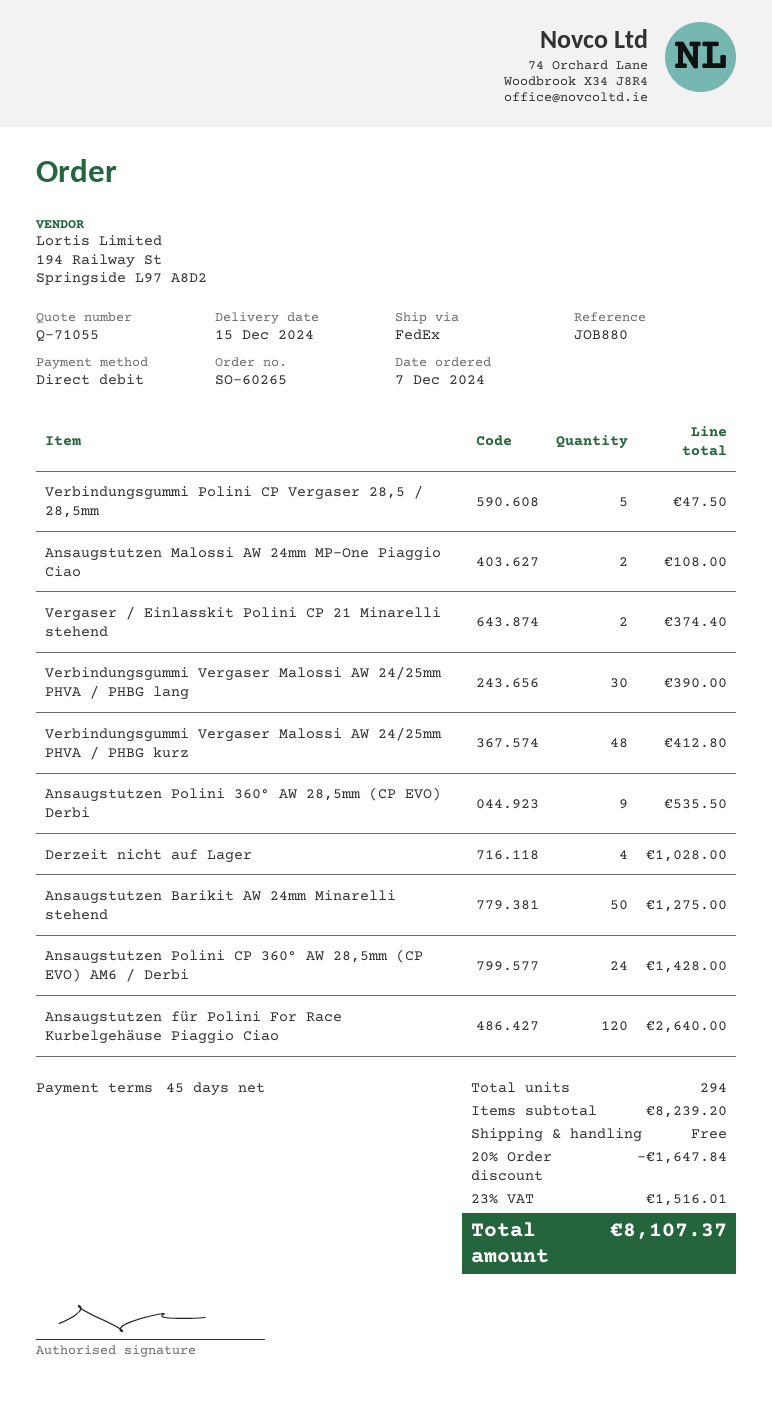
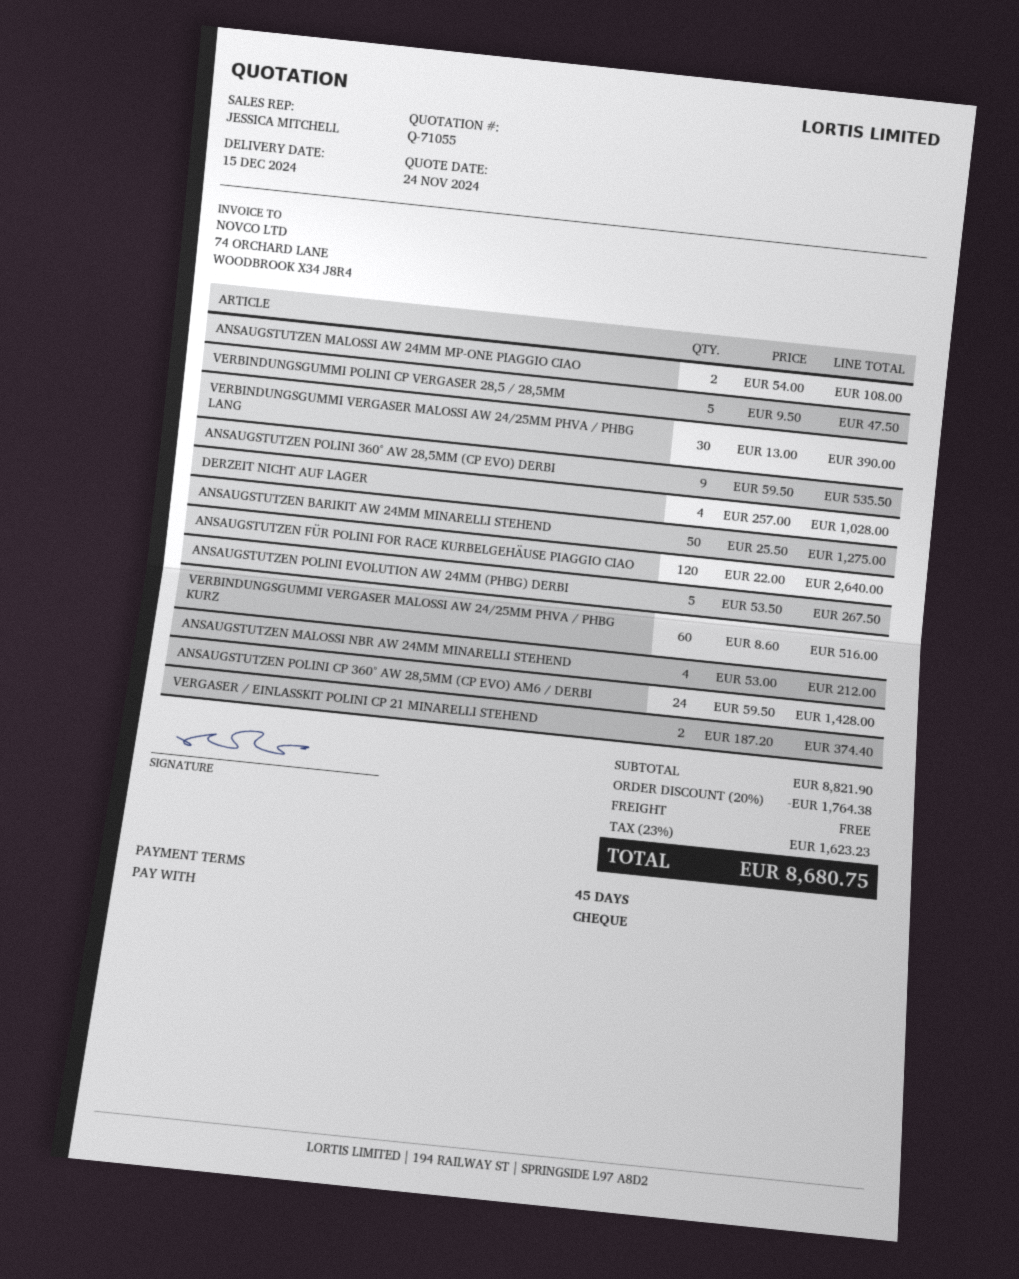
payment method: direct debit -> cheque
Verbindungsgummi Vergaser Malossi AW 24/25mm PHVA / PHBG kurz: 48 for 412.80 -> 60 for 516.00
ANSAUGSTUTZEN POLINI EVOLUTION AW 24MM (PHBG) DERBI: none -> 5 for 267.50
ANSAUGSTUTZEN MALOSSI NBR AW 24MM MINARELLI STEHEND: none -> 4 for 212.00
subtotal: 8239.20 -> 8821.90
discount: 20% = 1647.84 -> 20% = 1764.38
tax: 23% = 1516.01 -> 23% = 1623.23
total: 8107.37 -> 8680.75

